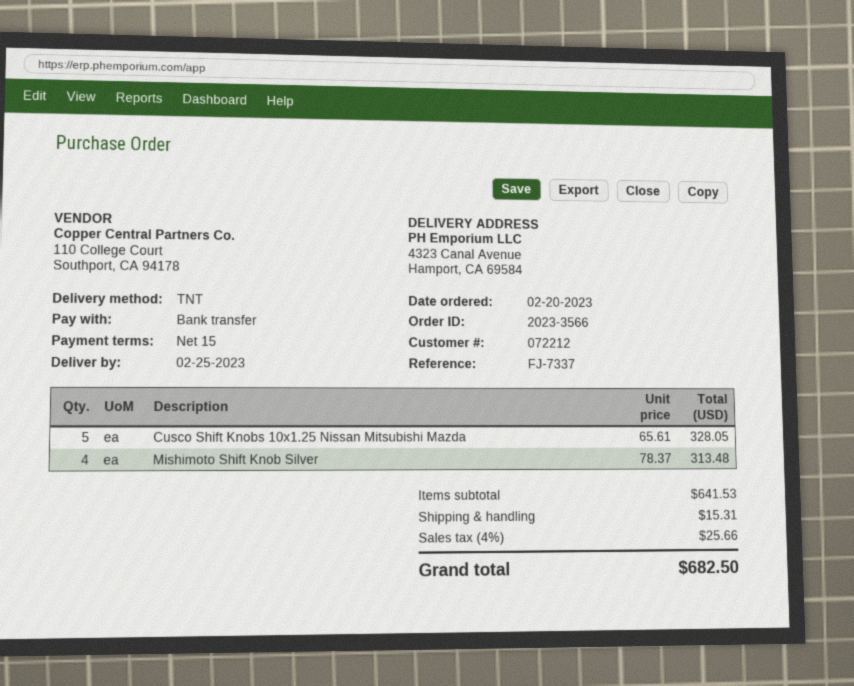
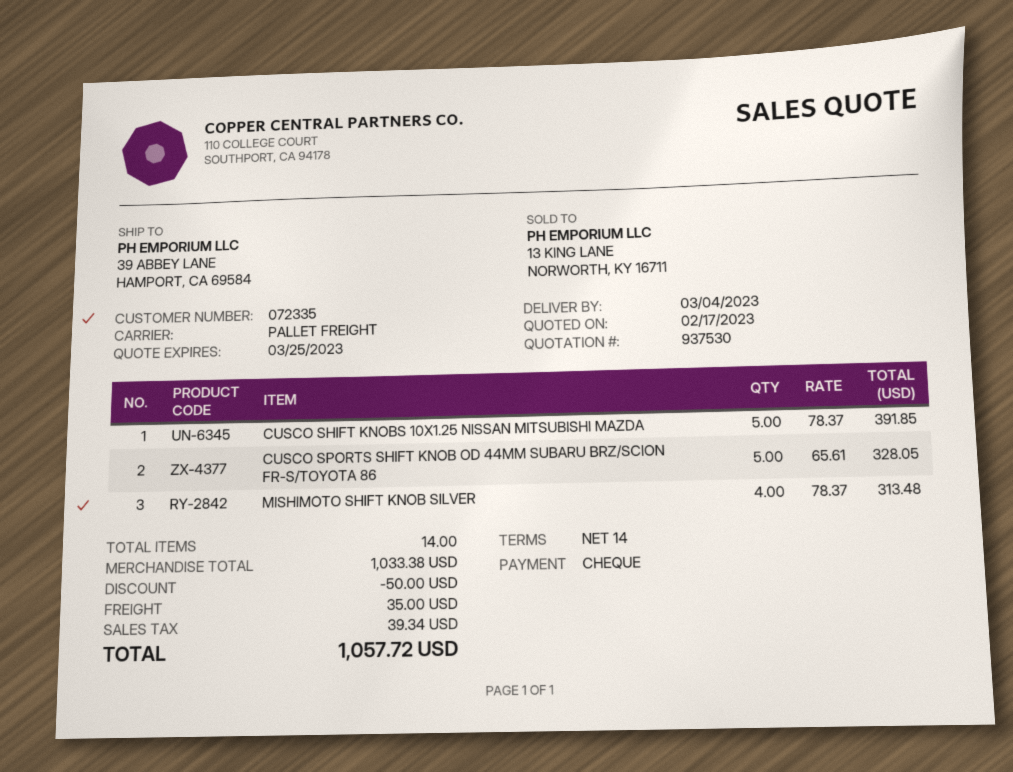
delivery date: 2023-02-25 -> 2023-03-04
payment terms: 15 days -> 14 days
customer number: 072212 -> 072335
payment method: bank transfer -> cheque
shipping method: TNT -> pallet freight
ship to: 4323 Canal Avenue, Hamport, CA 69584 -> 39 ABBEY LANE, HAMPORT, CA 69584
Cusco Shift Knobs 10x1.25 Nissan Mitsubishi Mazda: 5 x 65.61 = 328.05 -> 5 x 78.37 = 391.85
CUSCO SPORTS SHIFT KNOB OD 44MM SUBARU BRZ/SCION FR-S/TOYOTA 86: none -> 5 x 65.61 = 328.05
subtotal: 641.53 -> 1033.38
discount: none -> 50.00
shipping: 15.31 -> 35.00
tax: 25.66 -> 39.34
total: 682.50 -> 1057.72

